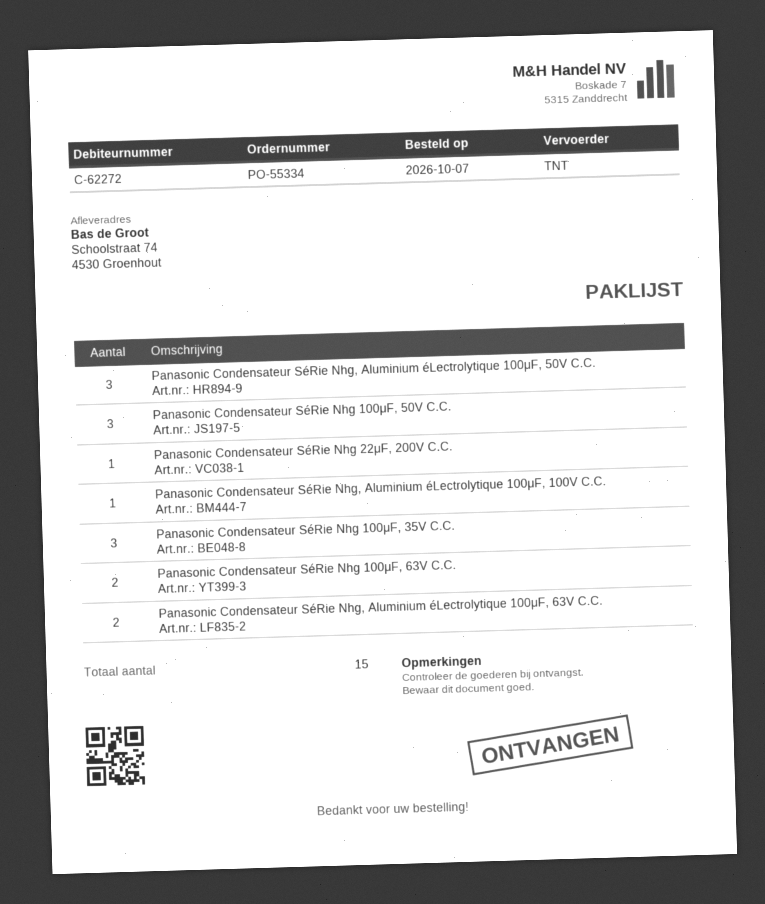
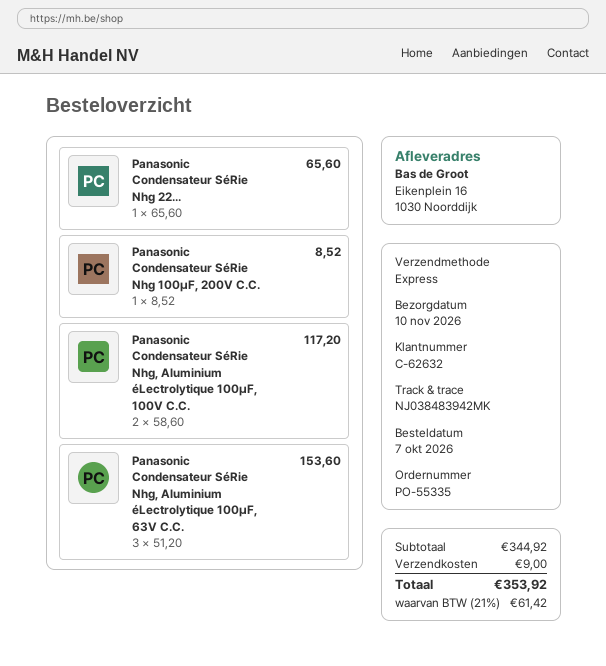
order number: PO-55334 -> PO-55335
customer number: C-62272 -> C-62632
shipping method: TNT -> express
ship to: Schoolstraat 74, 4530 Groenhout -> Eikenplein 16, 1030 Noorddijk
Panasonic Condensateur SéRie Nhg, Aluminium éLectrolytique 100μF, 50V C.C.: 3 -> none
Panasonic Condensateur SéRie Nhg 100μF, 50V C.C.: 3 -> none
Panasonic Condensateur SéRie Nhg, Aluminium éLectrolytique 100μF, 100V C.C.: 1 -> 2
Panasonic Condensateur SéRie Nhg 100μF, 35V C.C.: 3 -> none
Panasonic Condensateur SéRie Nhg 100μF, 63V C.C.: 2 -> none
Panasonic Condensateur SéRie Nhg, Aluminium éLectrolytique 100μF, 63V C.C.: 2 -> 3
Panasonic Condensateur SéRie Nhg 100μF, 200V C.C.: none -> 1

